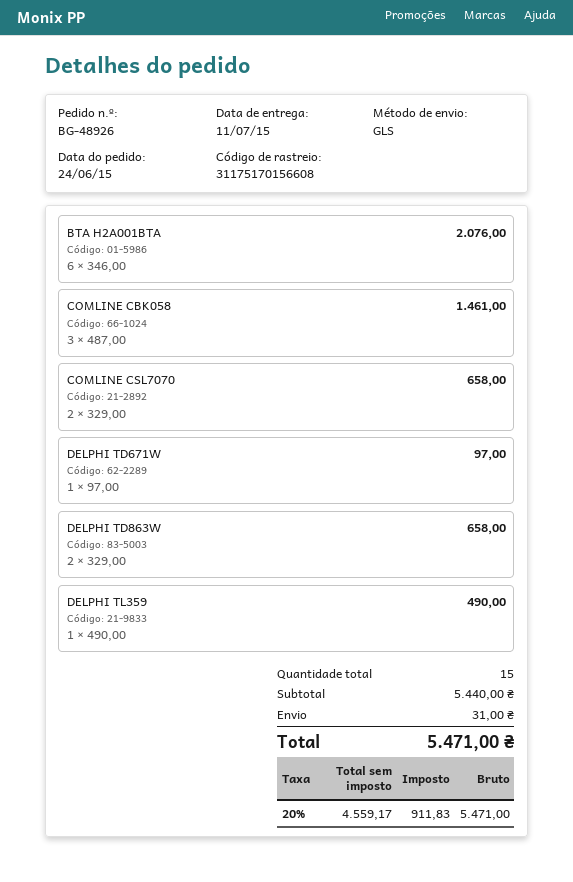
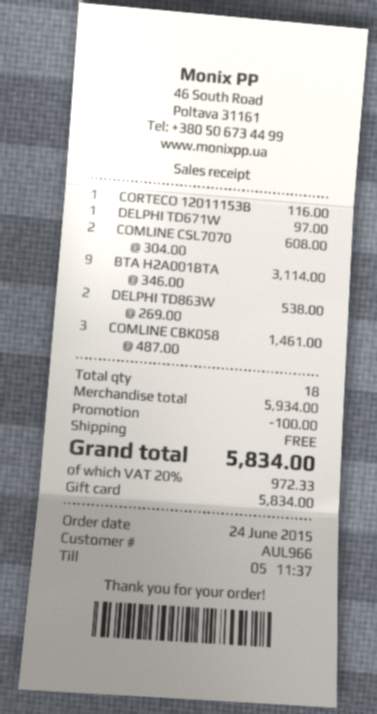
BTA H2A001BTA: 6 x 346.00 = 2076.00 -> 9 x 346.00 = 3114.00
COMLINE CSL7070: 2 x 329.00 = 658.00 -> 2 x 304.00 = 608.00
DELPHI TD863W: 2 x 329.00 = 658.00 -> 2 x 269.00 = 538.00
DELPHI TL359: 1 x 490.00 = 490.00 -> none
CORTECO 12011153B: none -> 1 x 116.00 = 116.00
total quantity: 15 -> 18
subtotal: 5440.00 -> 5934.00
discount: none -> 100.00
shipping: 31.00 -> 0.00
tax: 20% = 911.83 -> 20% = 972.33
total: 5471.00 -> 5834.00

